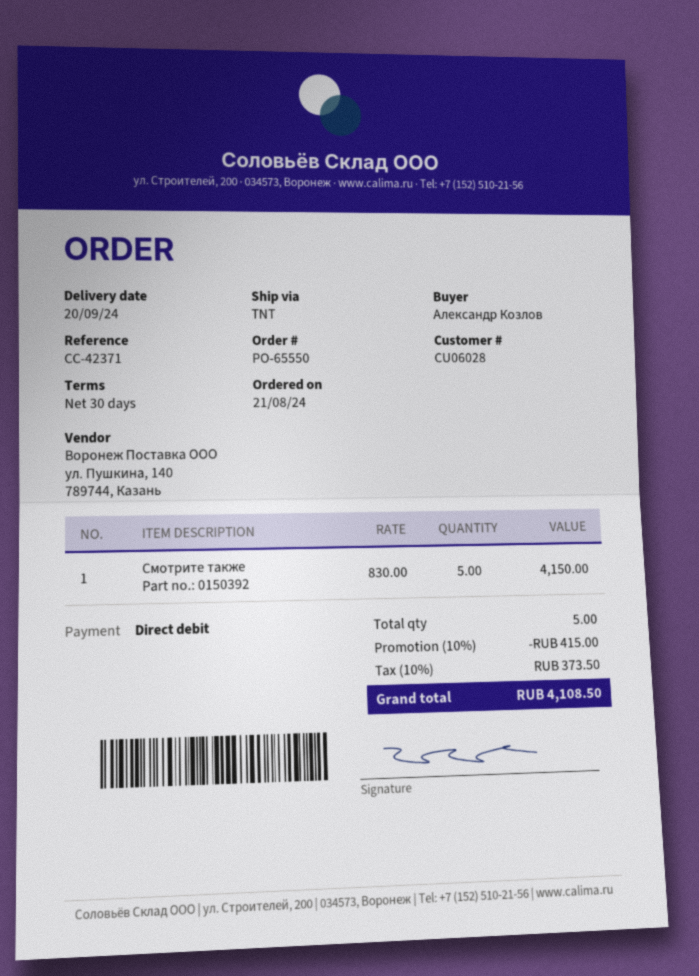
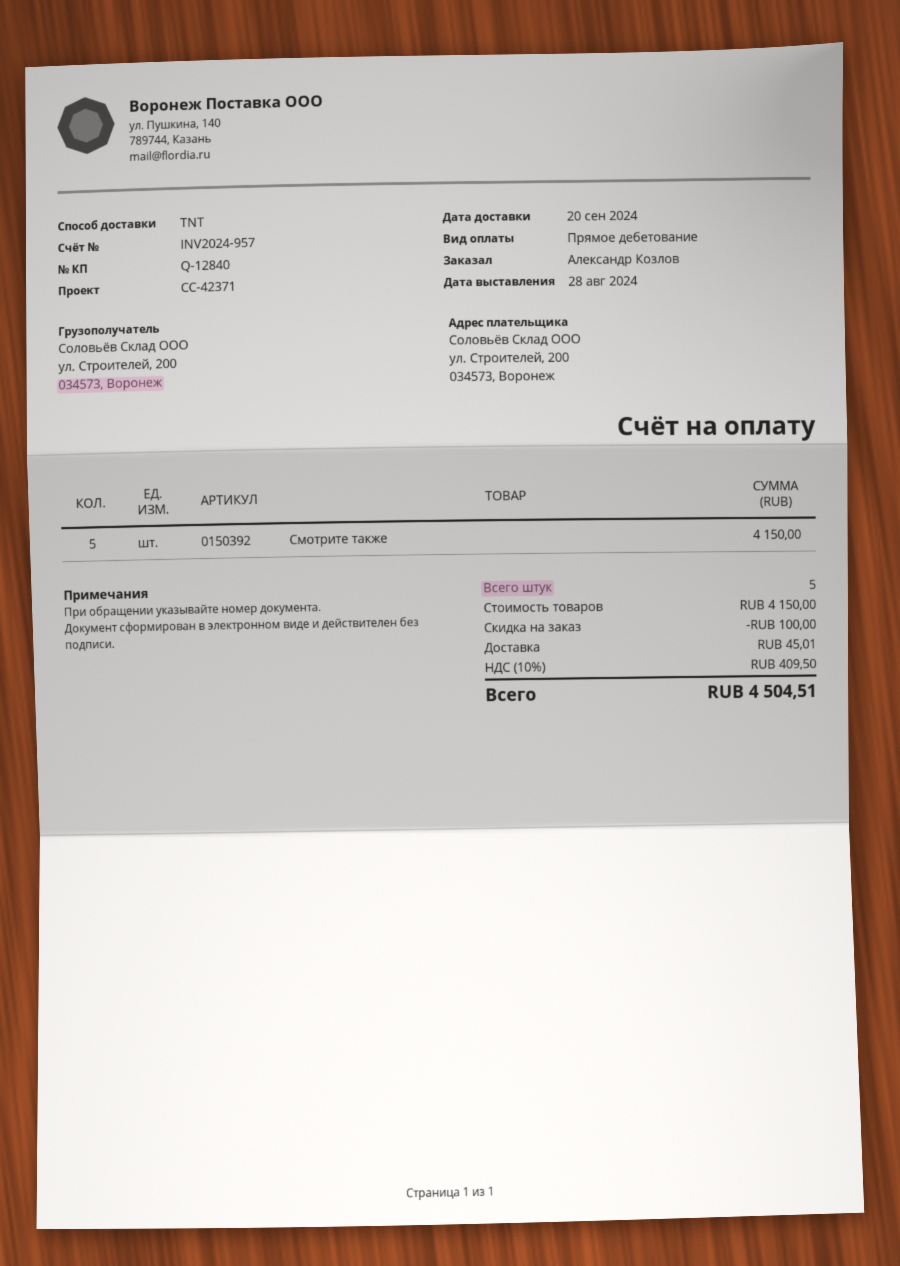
discount: 415.00 -> 100.00
shipping: none -> 45.01
tax: 10% = 373.50 -> 10% = 409.50
total: 4108.50 -> 4504.51

